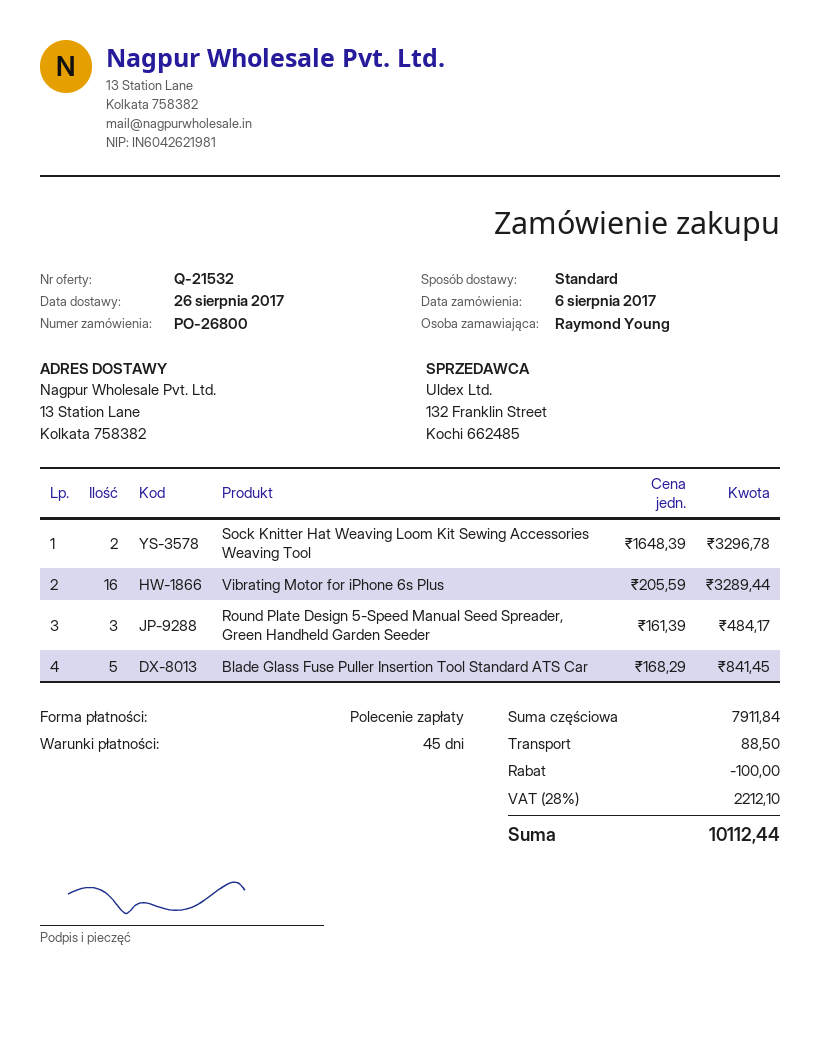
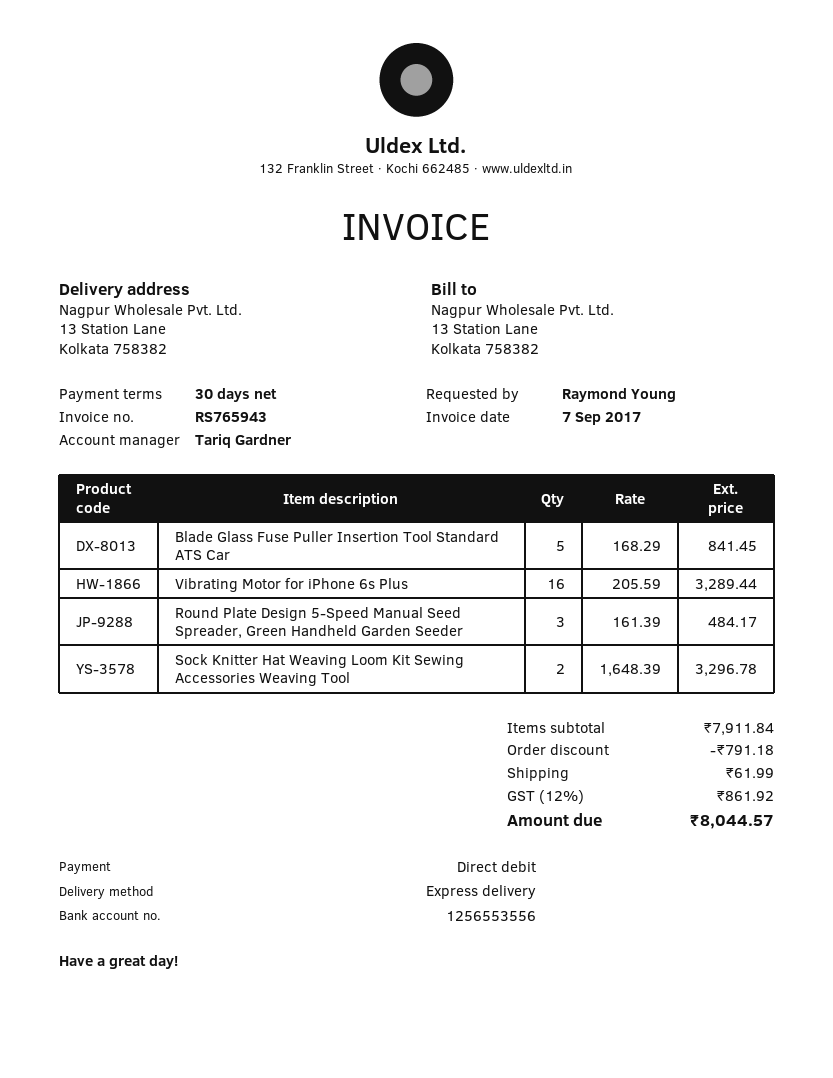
payment terms: 45 days -> 30 days
shipping method: standard -> express
discount: 100.00 -> 791.18
shipping: 88.50 -> 61.99
tax: 28% = 2212.10 -> 12% = 861.92
total: 10112.44 -> 8044.57

